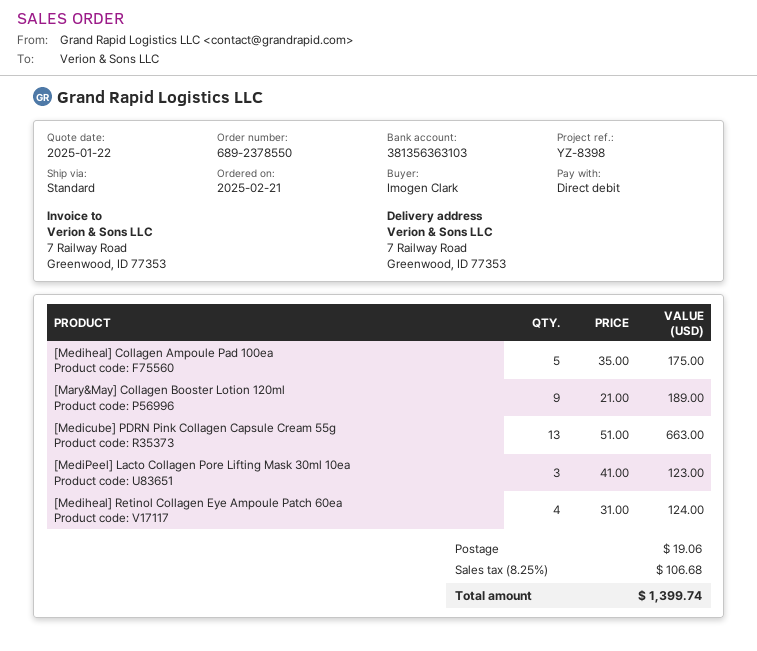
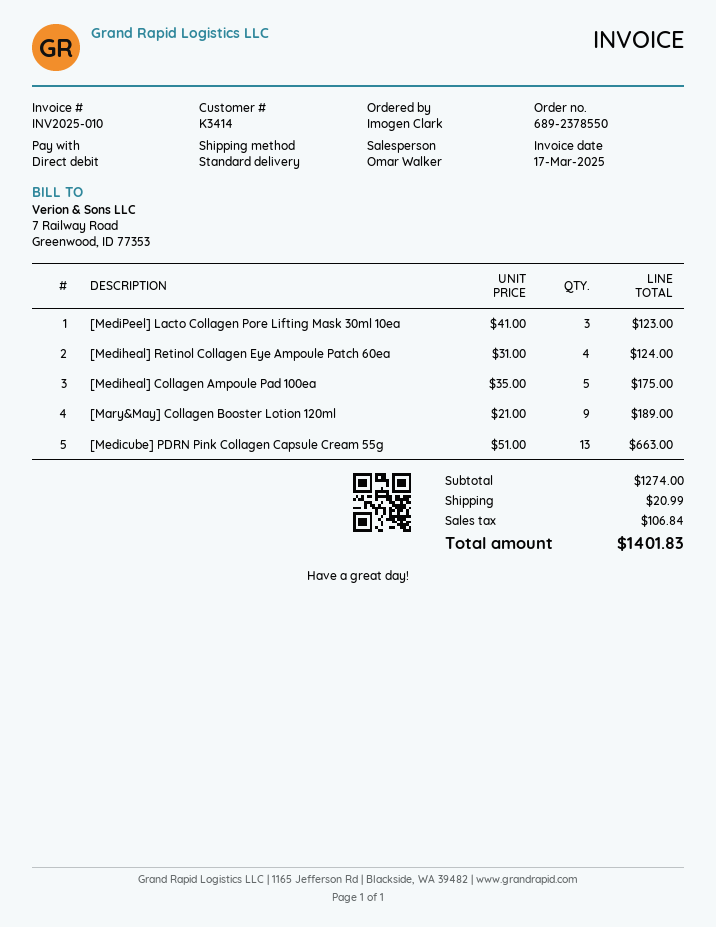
shipping: 19.06 -> 20.99
tax: 106.68 -> 106.84
total: 1399.74 -> 1401.83

